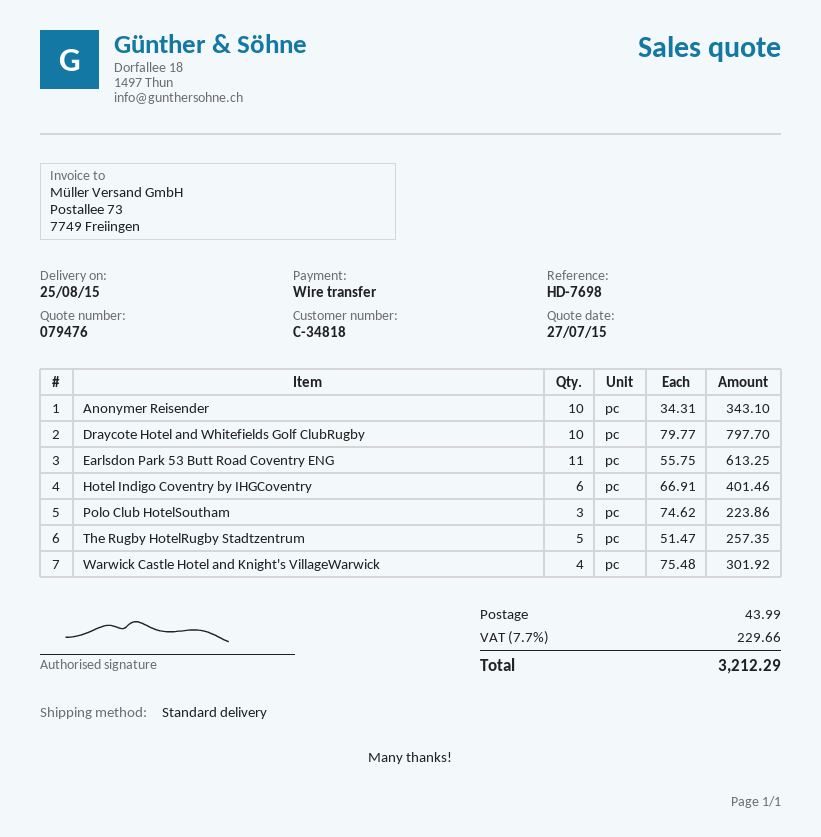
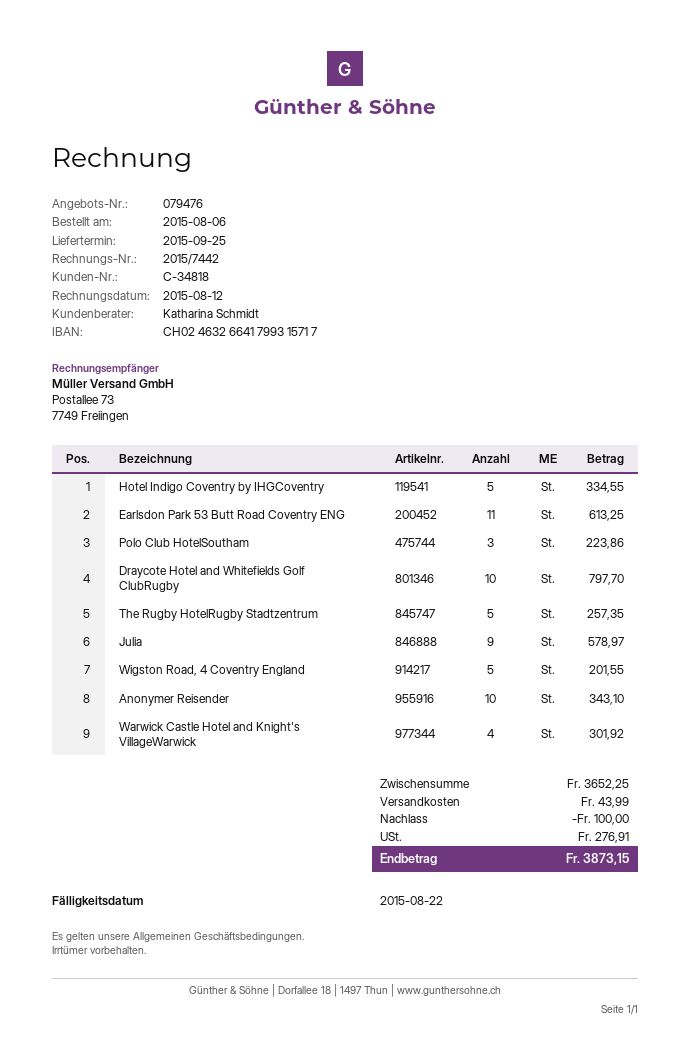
delivery date: 2015-08-25 -> 2015-09-25
Hotel Indigo Coventry by IHGCoventry: 6 for 401.46 -> 5 for 334.55
Julia: none -> 9 for 578.97
Wigston Road, 4 Coventry England: none -> 5 for 201.55
discount: none -> 100.00
tax: 229.66 -> 276.91
total: 3212.29 -> 3873.15

